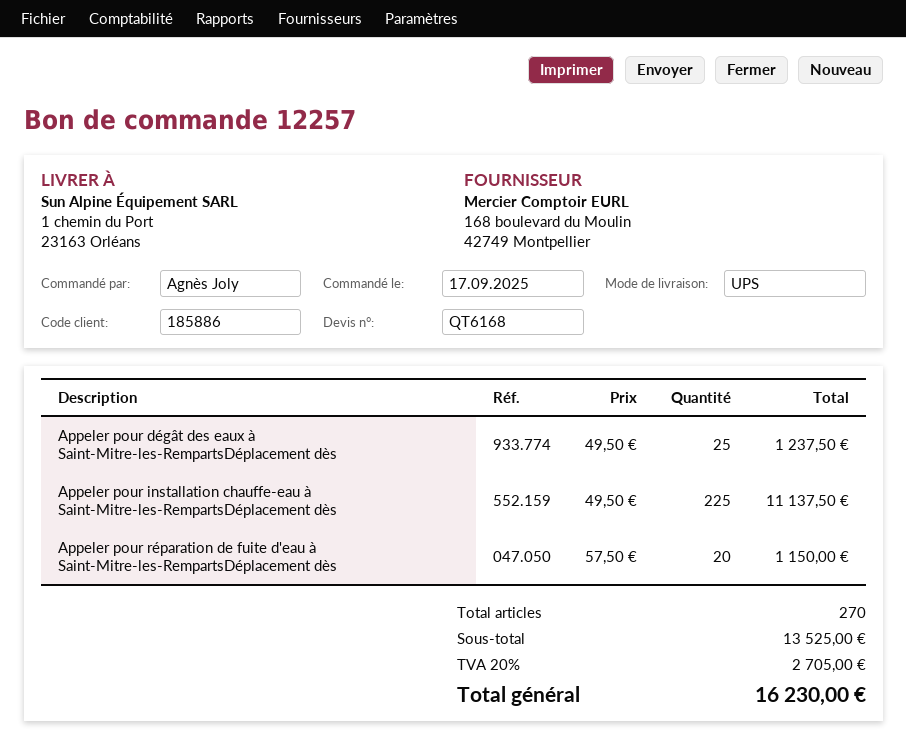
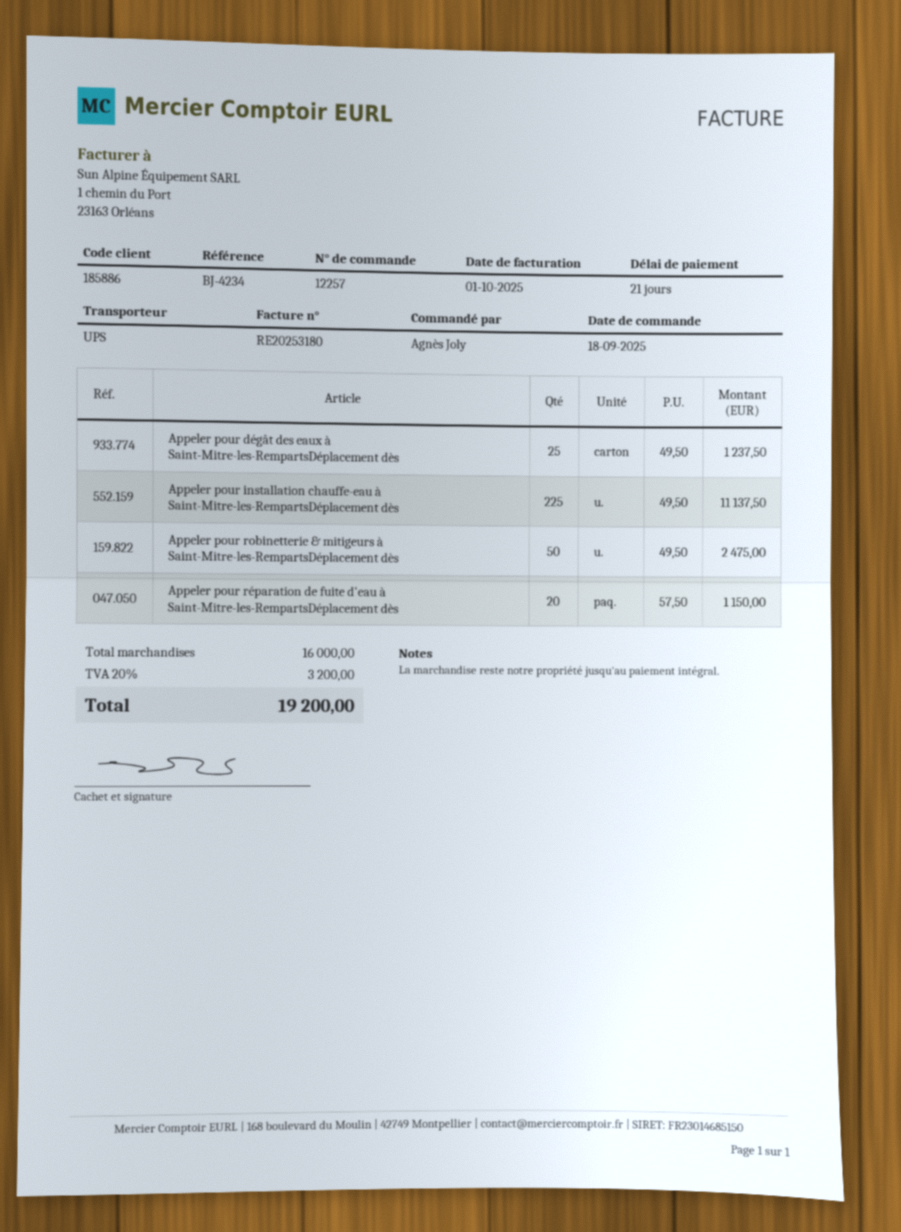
order date: 2025-09-17 -> 2025-09-18
Appeler pour robinetterie & mitigeurs à Saint-Mitre-les-RempartsDéplacement dès: none -> 50 x 49.50 = 2475.00
subtotal: 13525.00 -> 16000.00
tax: 20% = 2705.00 -> 20% = 3200.00
total: 16230.00 -> 19200.00

